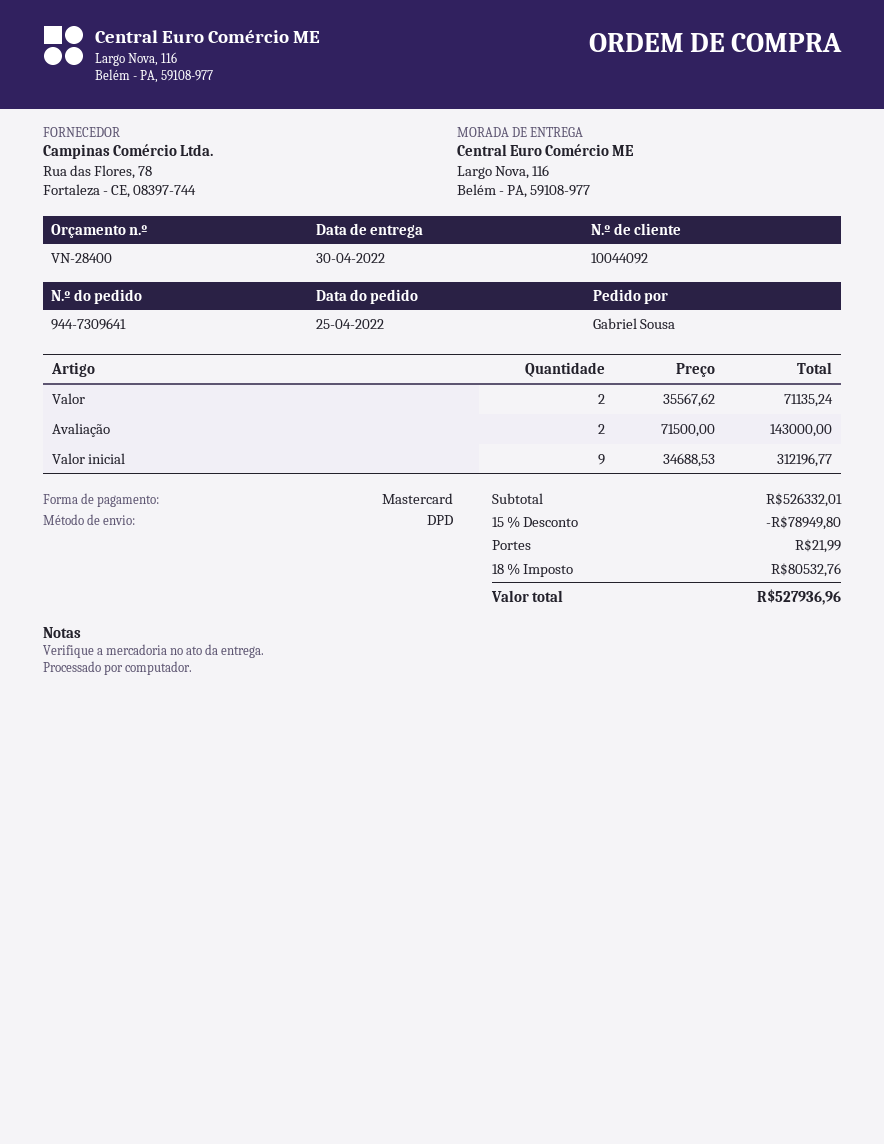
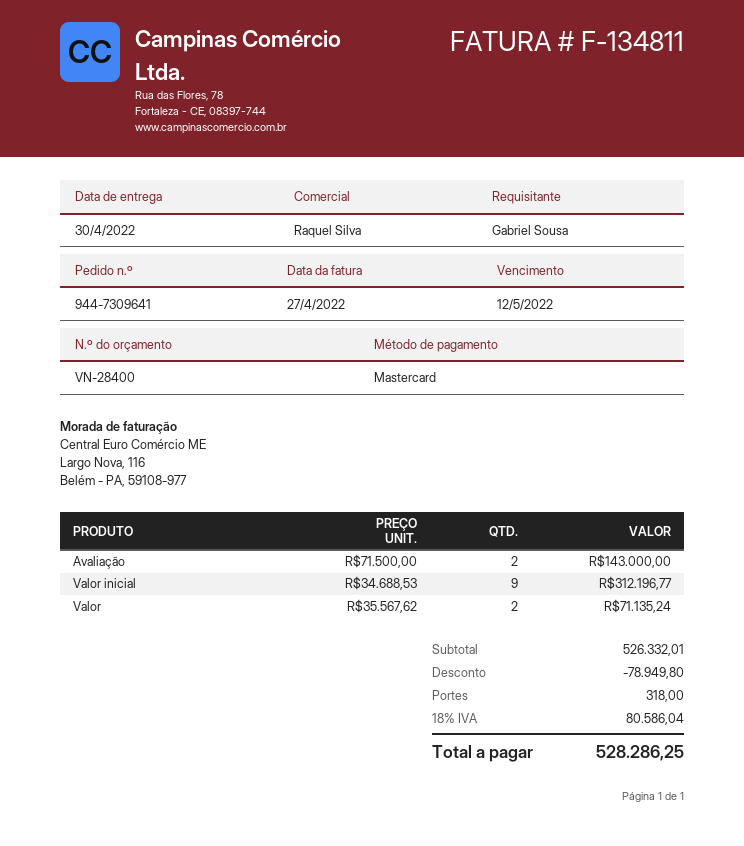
shipping: 21.99 -> 318.00
tax: 18% = 80532.76 -> 18% = 80586.04
total: 527936.96 -> 528286.25

